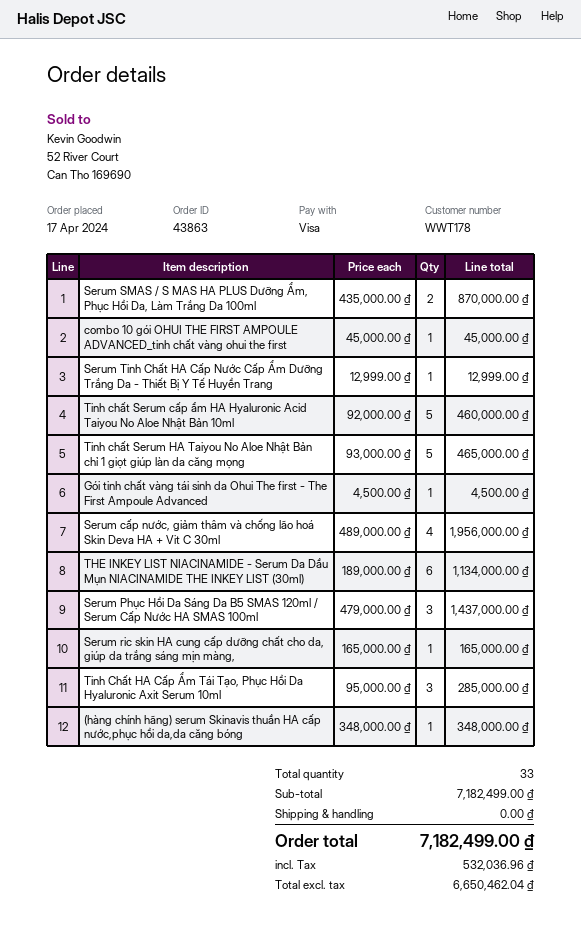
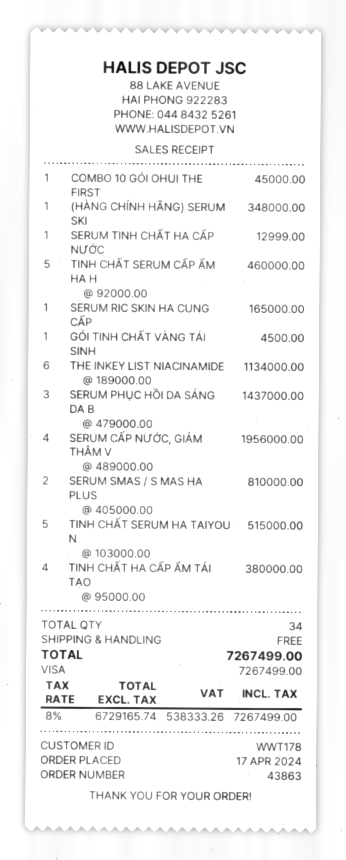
Serum SMAS / S MAS HA PLUS Dưỡng Ẩm, Phục Hồi Da, Làm Trắng Da 100ml: 2 x 435000.00 = 870000.00 -> 2 x 405000.00 = 810000.00
Tinh chất Serum HA Taiyou No Aloe Nhật Bản chỉ 1 giọt giúp làn da căng mọng: 5 x 93000.00 = 465000.00 -> 5 x 103000.00 = 515000.00
Tinh Chất HA Cấp Ẩm Tái Tạo, Phục Hồi Da Hyaluronic Axit Serum 10ml: 3 x 95000.00 = 285000.00 -> 4 x 95000.00 = 380000.00
total quantity: 33 -> 34
net: 6650462.04 -> 6729165.74
tax: 532036.96 -> 538333.26
total: 7182499.00 -> 7267499.00

